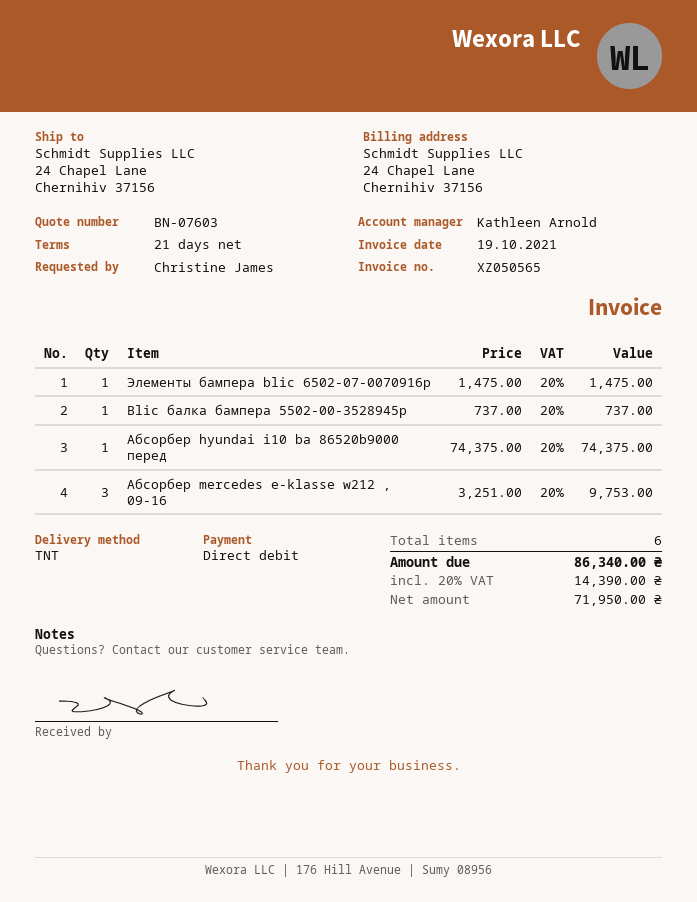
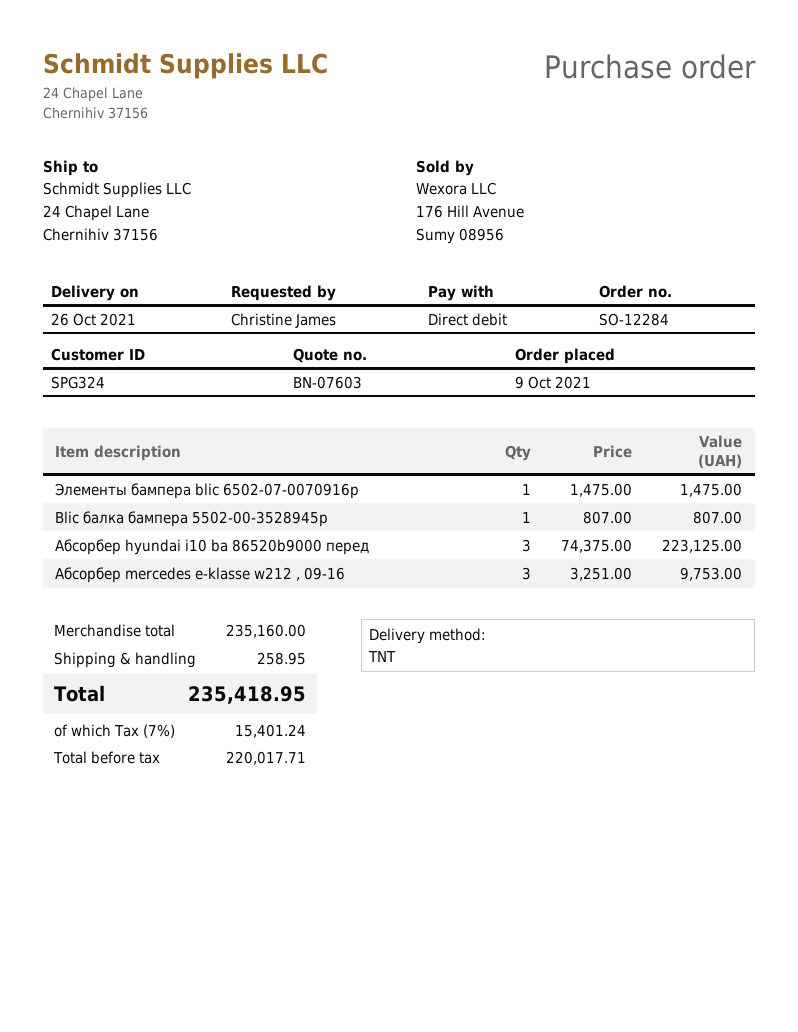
Blic балка бампера 5502-00-3528945p: 1 x 737.00 = 737.00 -> 1 x 807.00 = 807.00
Абсорбер hyundai i10 ba 86520b9000 перед: 1 x 74375.00 = 74375.00 -> 3 x 74375.00 = 223125.00
shipping: none -> 258.95
net: 71950.00 -> 220017.71
tax: 20% = 14390.00 -> 7% = 15401.24
total: 86340.00 -> 235418.95

